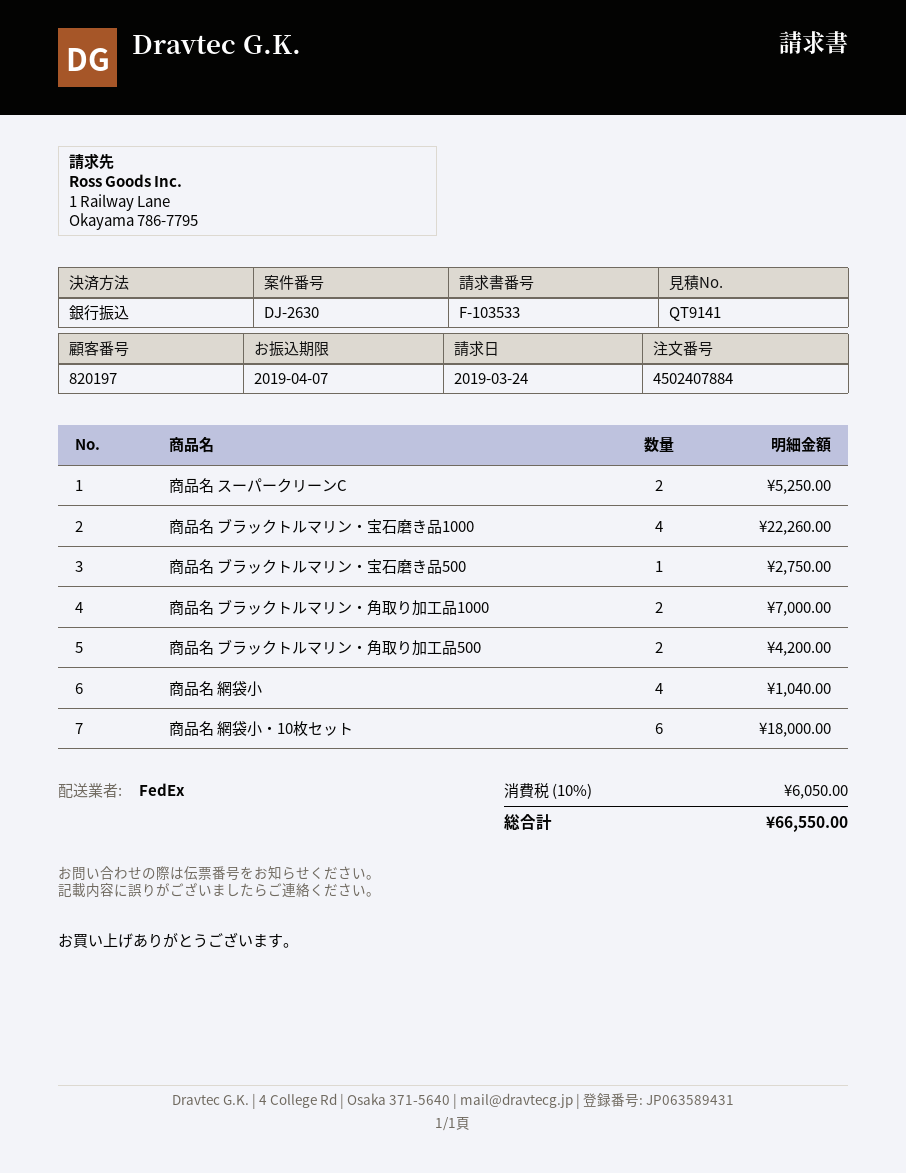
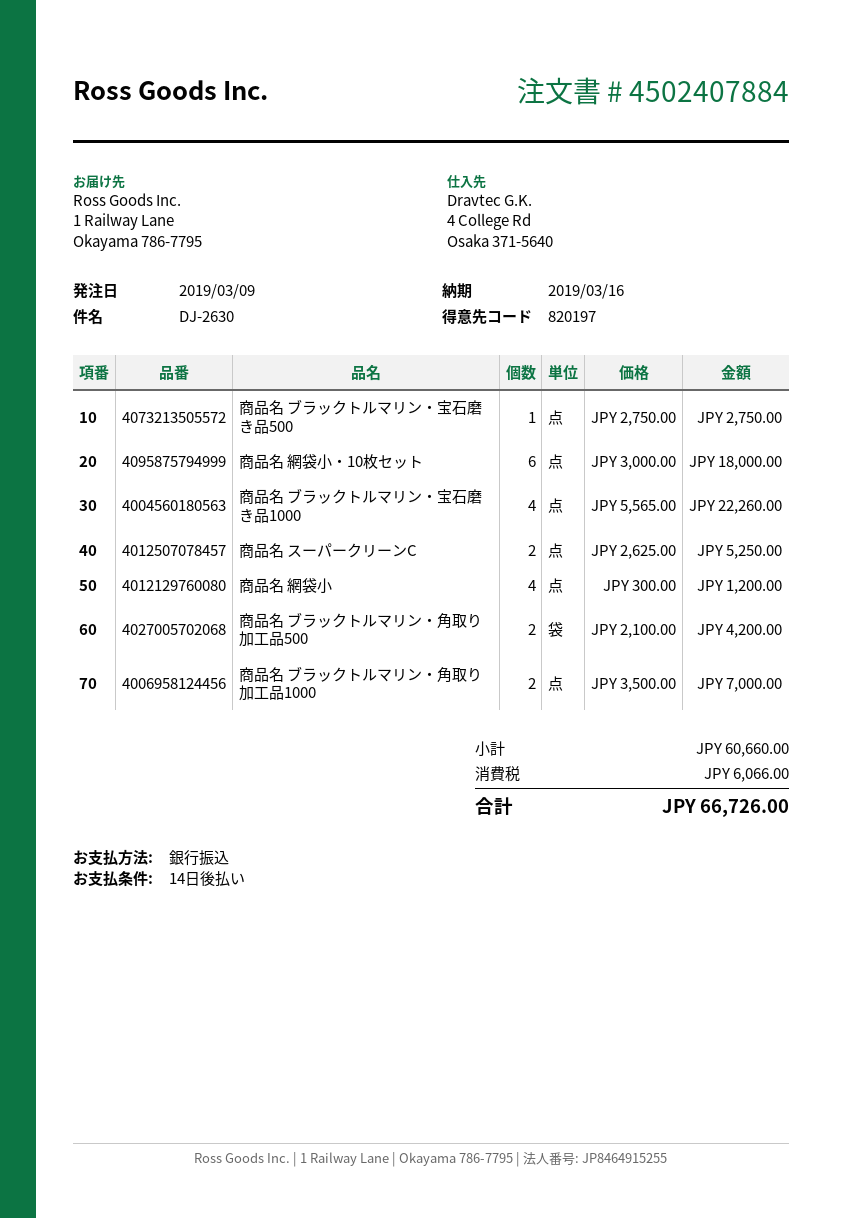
商品名 網袋小: 4 for 1040.00 -> 4 for 1200.00
tax: 6050.00 -> 6066.00
total: 66550.00 -> 66726.00

